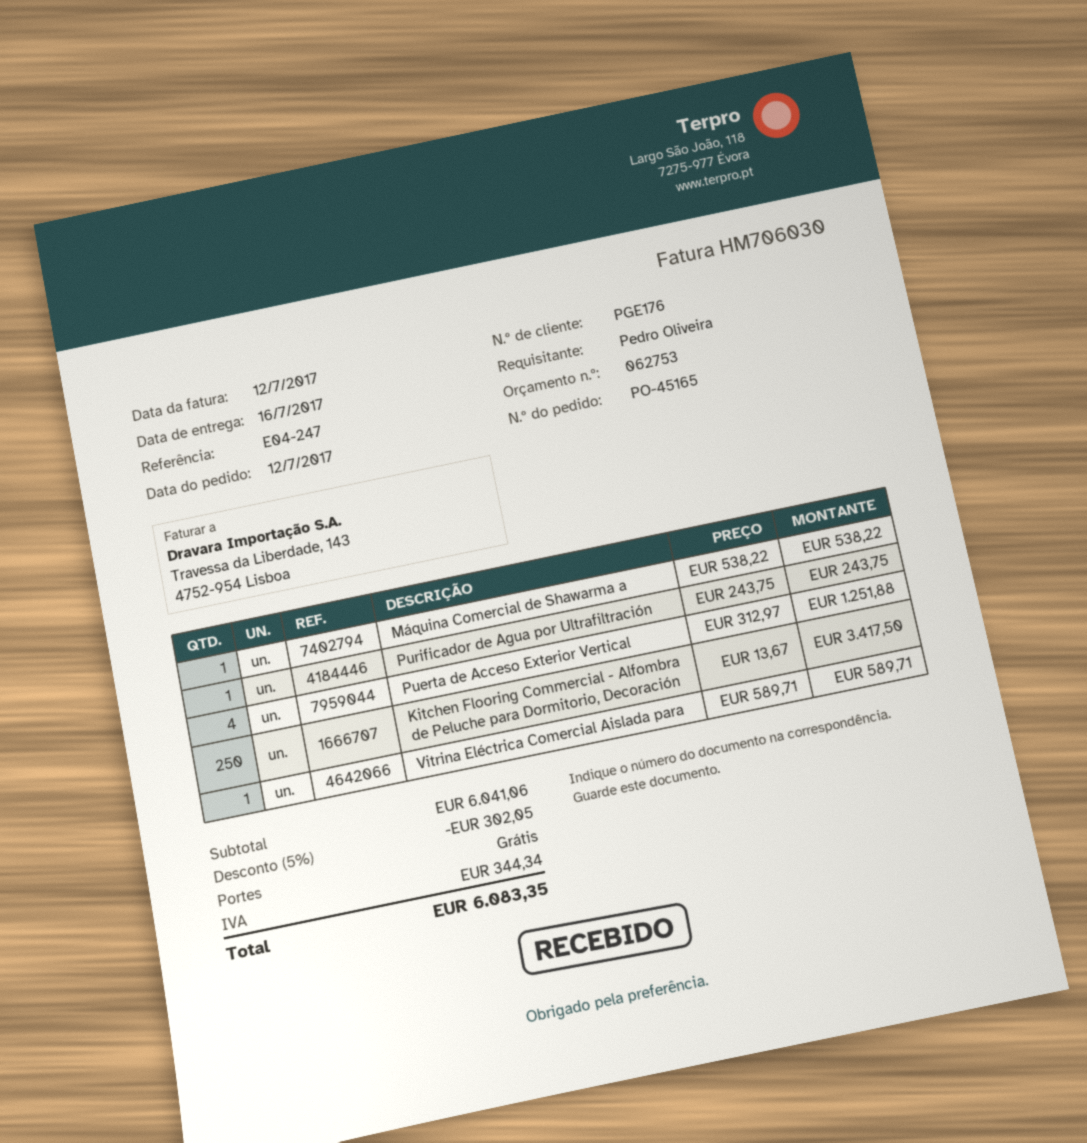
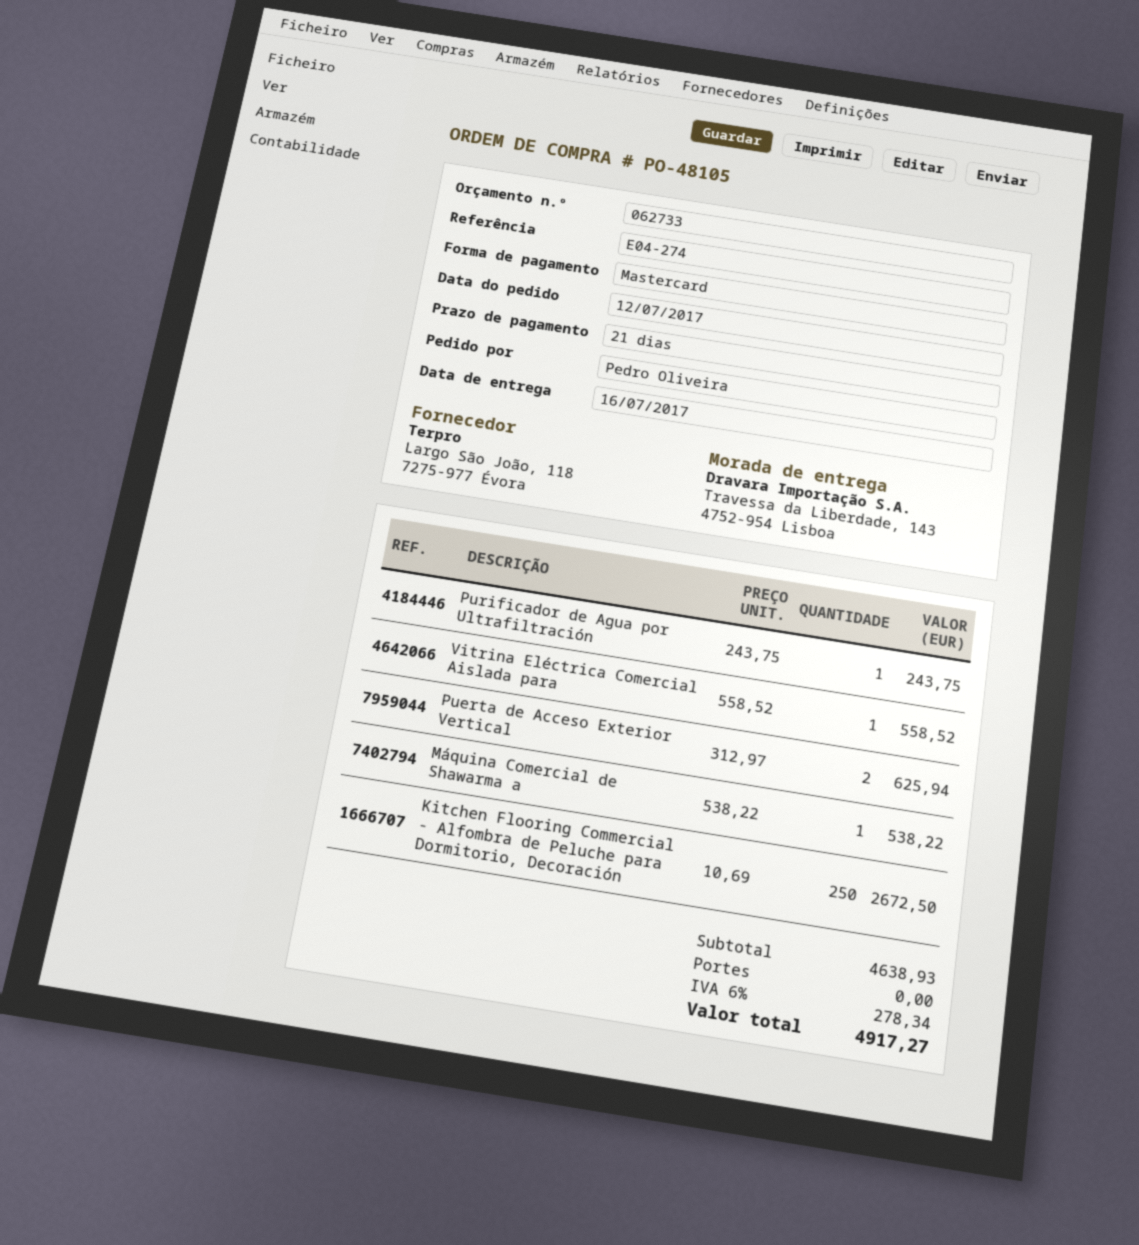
quote number: 062753 -> 062733
order number: PO-45165 -> PO-48105
reference: E04-247 -> E04-274
Puerta de Acceso Exterior Vertical: 4 x 312.97 = 1251.88 -> 2 x 312.97 = 625.94
Kitchen Flooring Commercial - Alfombra de Peluche para Dormitorio, Decoración: 250 x 13.67 = 3417.50 -> 250 x 10.69 = 2672.50
Vitrina Eléctrica Comercial Aislada para: 1 x 589.71 = 589.71 -> 1 x 558.52 = 558.52
subtotal: 6041.06 -> 4638.93
discount: 5% = 302.05 -> none
tax: 344.34 -> 278.34
total: 6083.35 -> 4917.27

